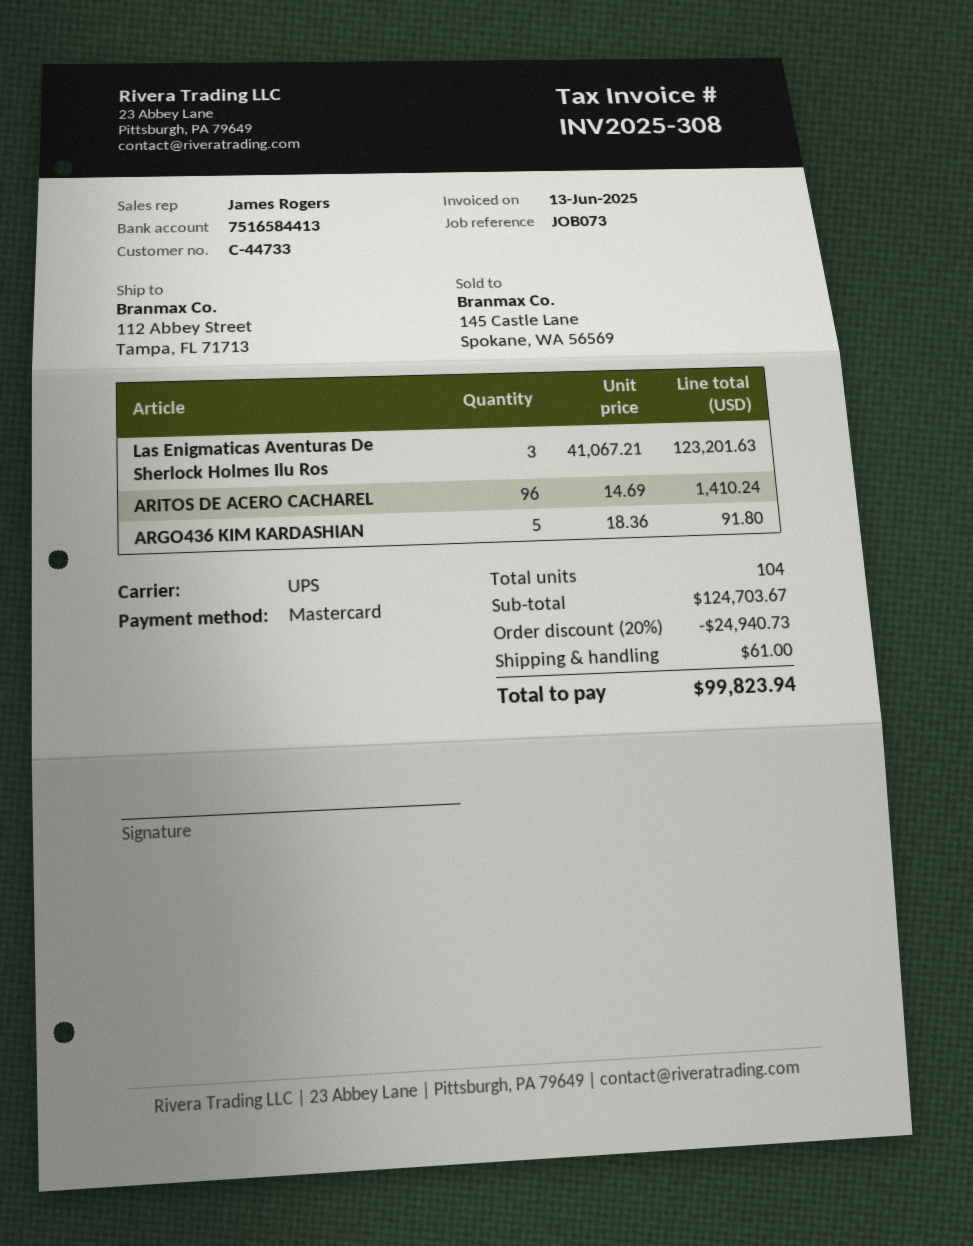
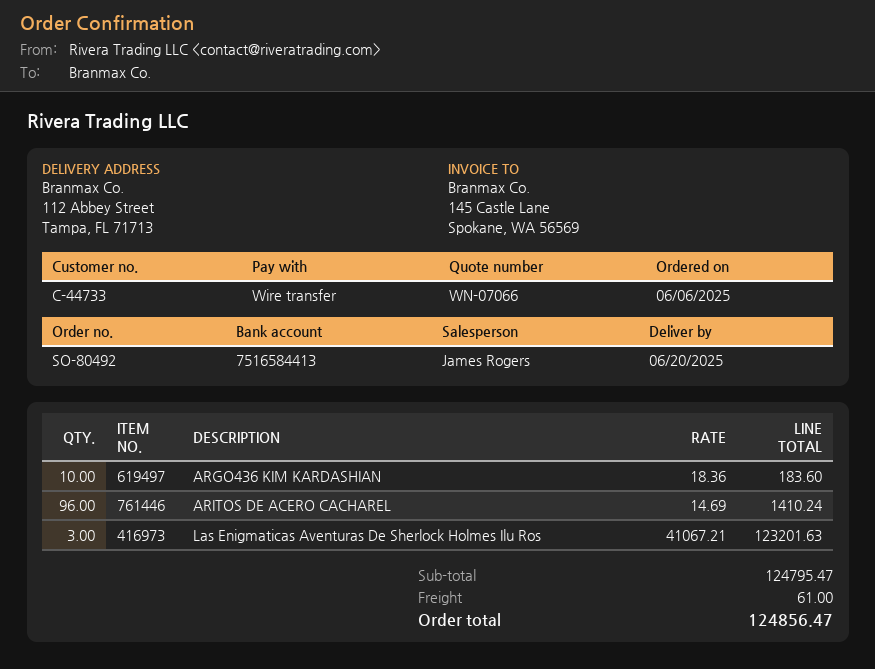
payment method: Mastercard -> bank transfer
ARGO436 KIM KARDASHIAN: 5 x 18.36 = 91.80 -> 10 x 18.36 = 183.60
subtotal: 124703.67 -> 124795.47
discount: 20% = 24940.73 -> none
total: 99823.94 -> 124856.47

